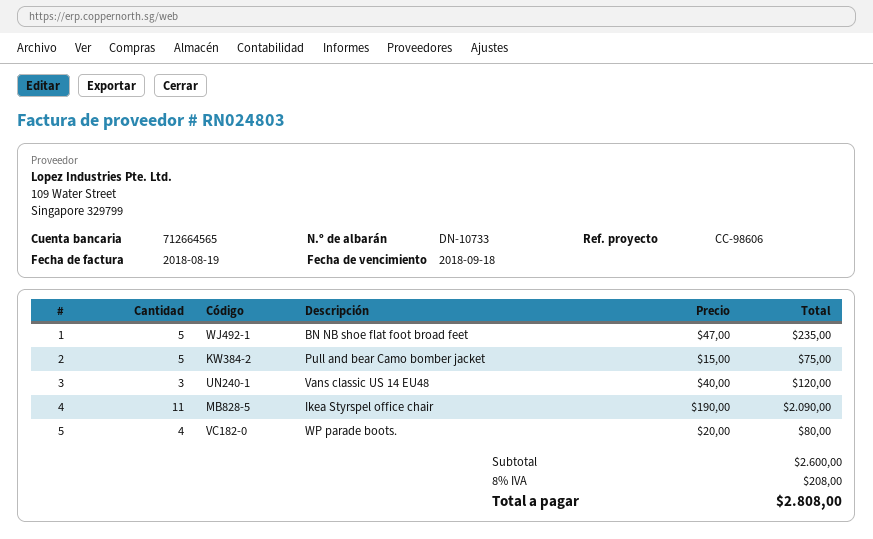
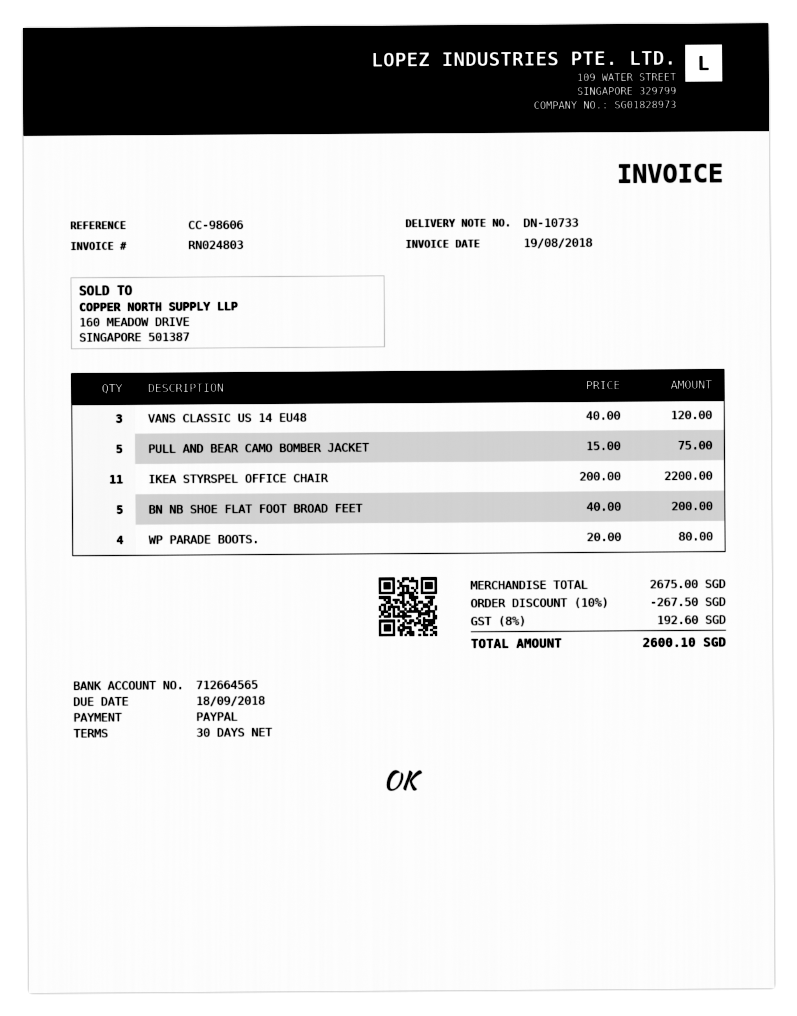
BN NB shoe flat foot broad feet: 5 x 47.00 = 235.00 -> 5 x 40.00 = 200.00
Ikea Styrspel office chair: 11 x 190.00 = 2090.00 -> 11 x 200.00 = 2200.00
subtotal: 2600.00 -> 2675.00
discount: none -> 10% = 267.50
tax: 8% = 208.00 -> 8% = 192.60
total: 2808.00 -> 2600.10

